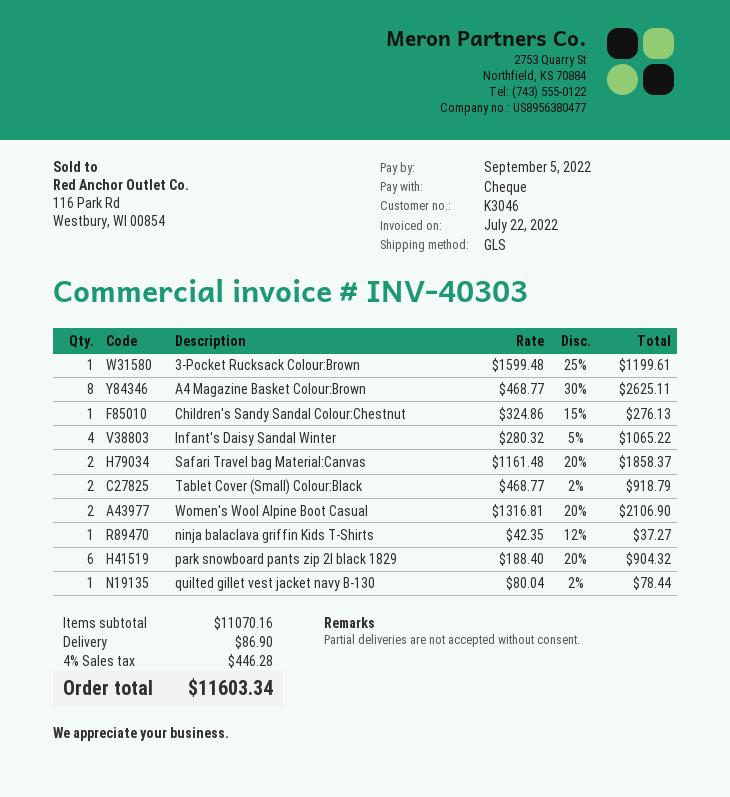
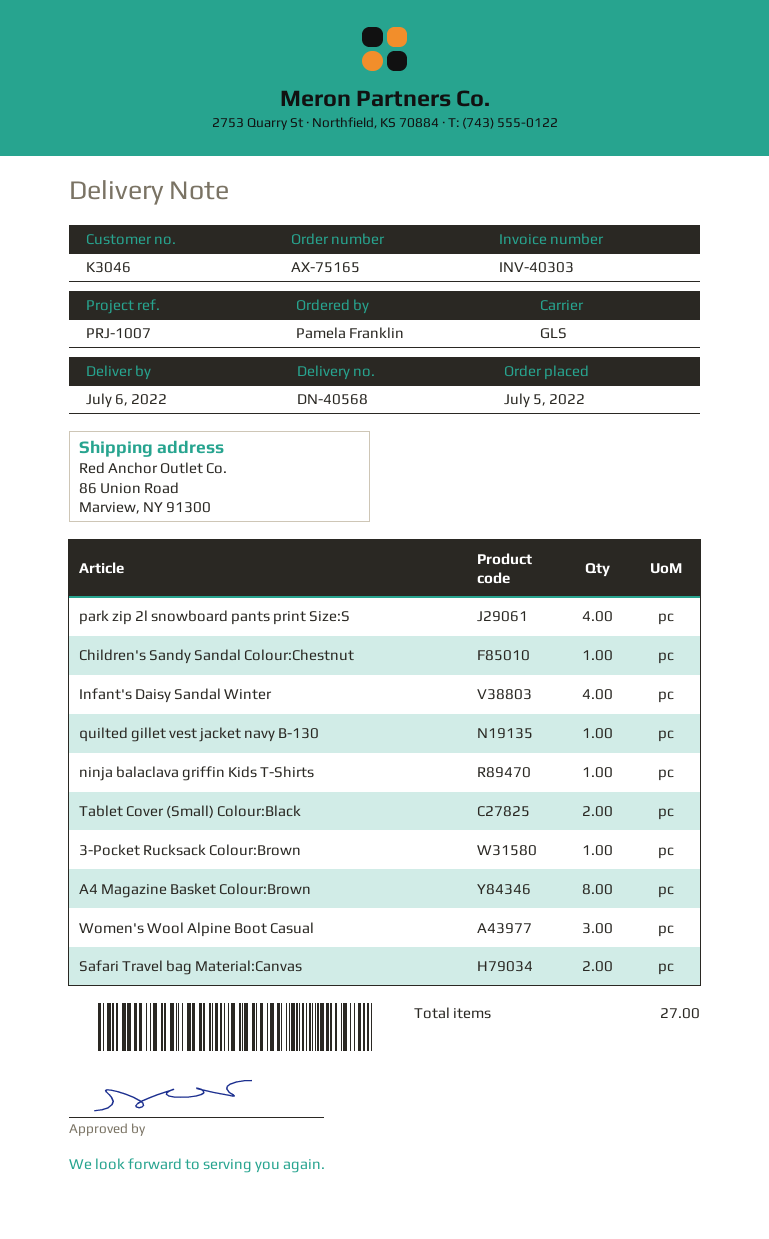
Women's Wool Alpine Boot Casual: 2 -> 3
park snowboard pants zip 2l black 1829: 6 -> none
park zip 2l snowboard pants print Size:S: none -> 4

